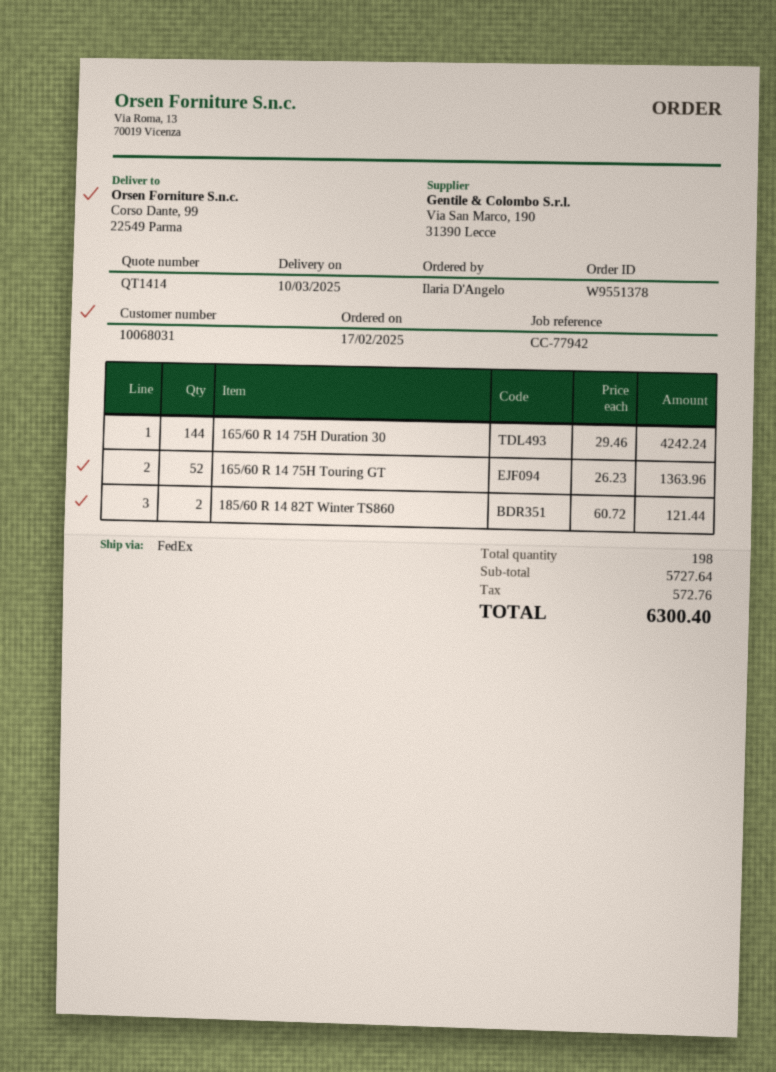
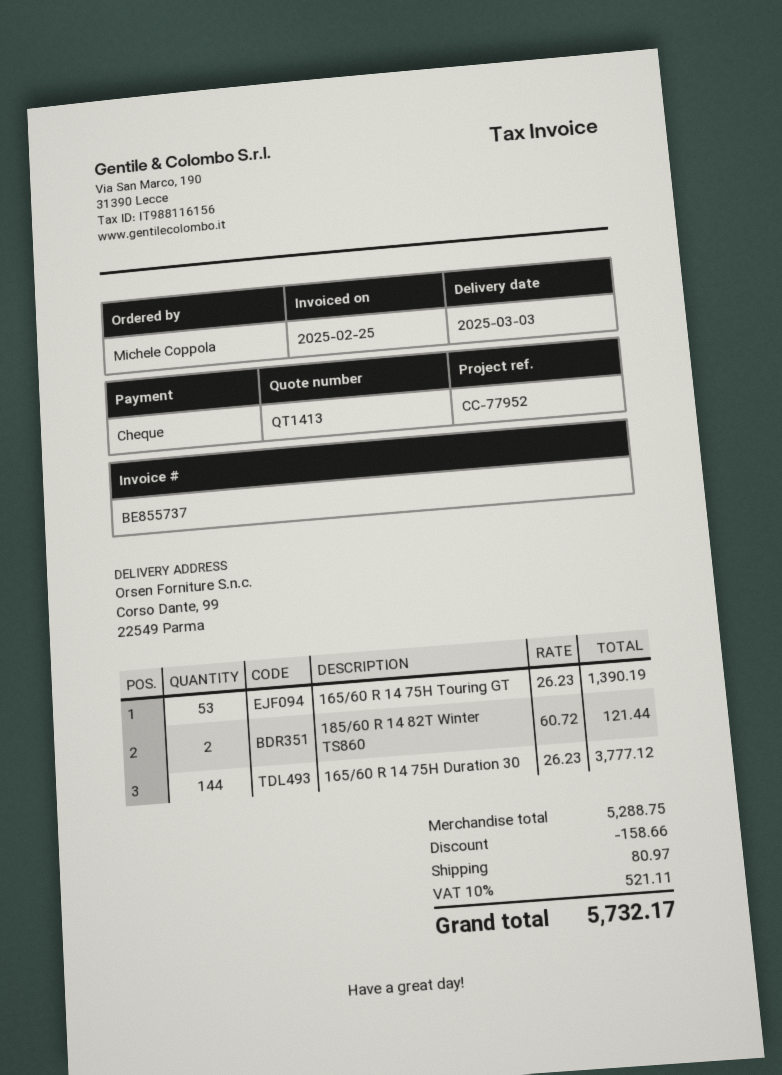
quote number: QT1414 -> QT1413
delivery date: 2025-03-10 -> 2025-03-03
reference: CC-77942 -> CC-77952
ordered by: Ilaria D'Angelo -> Michele Coppola
165/60 R 14 75H Duration 30: 144 x 29.46 = 4242.24 -> 144 x 26.23 = 3777.12
165/60 R 14 75H Touring GT: 52 x 26.23 = 1363.96 -> 53 x 26.23 = 1390.19
subtotal: 5727.64 -> 5288.75
discount: none -> 158.66
shipping: none -> 80.97
tax: 572.76 -> 521.11
total: 6300.40 -> 5732.17

